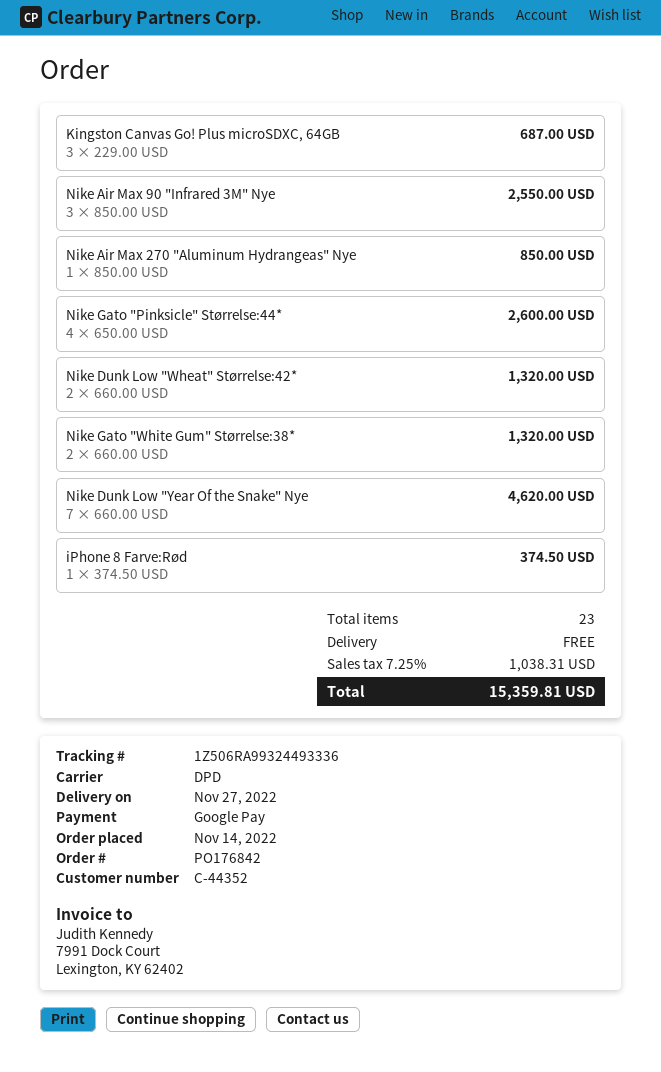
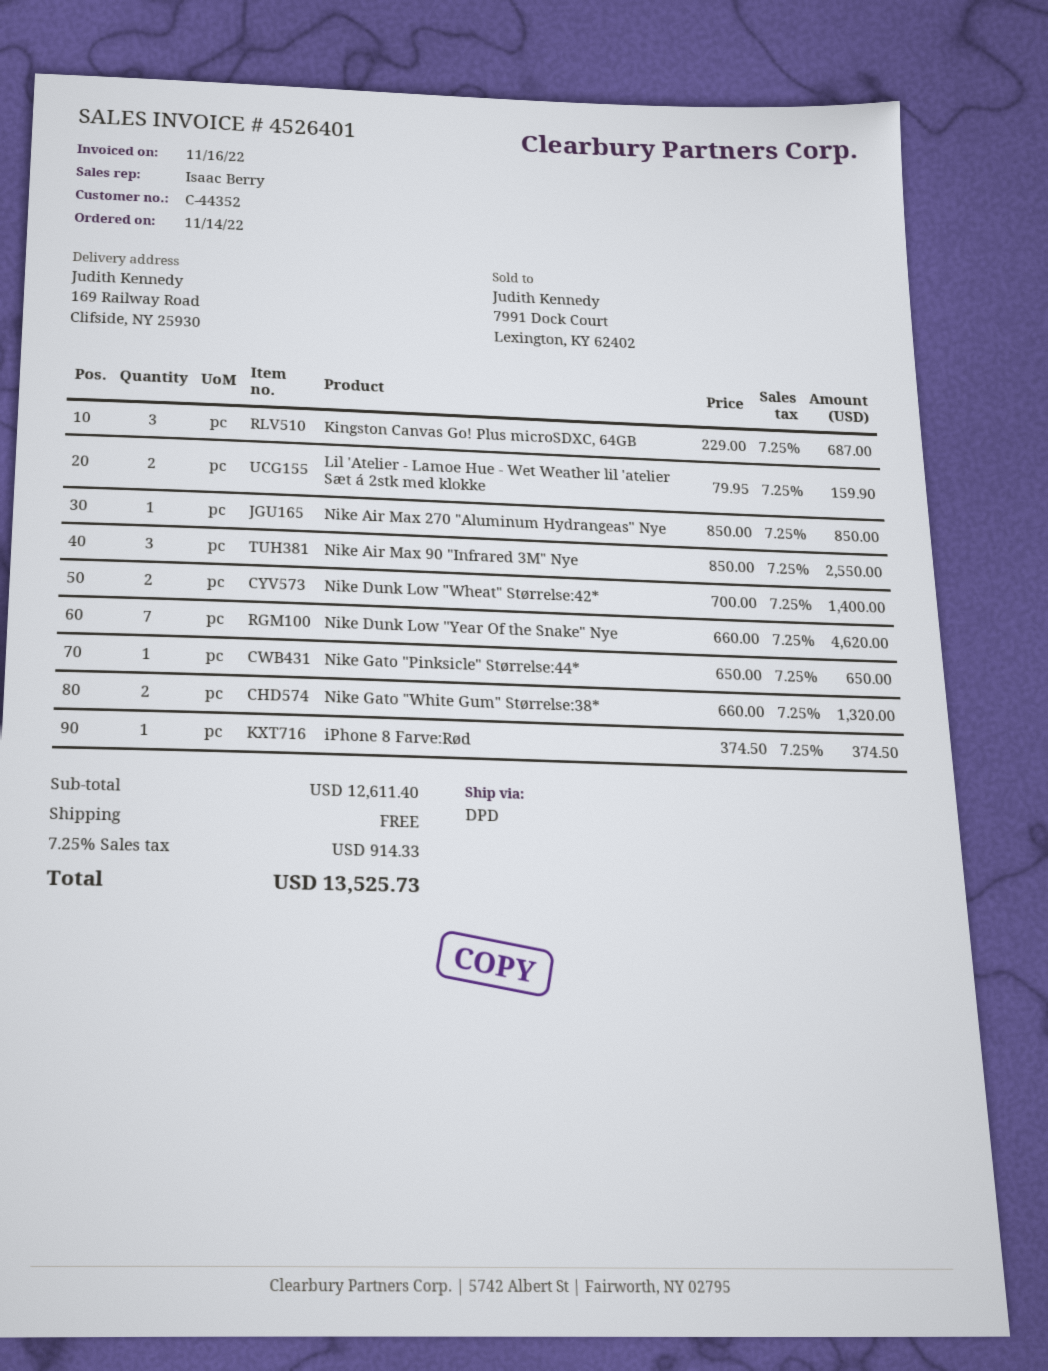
Nike Gato "Pinksicle" Størrelse:44*: 4 x 650.00 = 2600.00 -> 1 x 650.00 = 650.00
Nike Dunk Low "Wheat" Størrelse:42*: 2 x 660.00 = 1320.00 -> 2 x 700.00 = 1400.00
Lil 'Atelier - Lamoe Hue - Wet Weather lil 'atelier Sæt á 2stk med klokke: none -> 2 x 79.95 = 159.90
tax: 7.25% = 1038.31 -> 7.25% = 914.33
total: 15359.81 -> 13525.73

